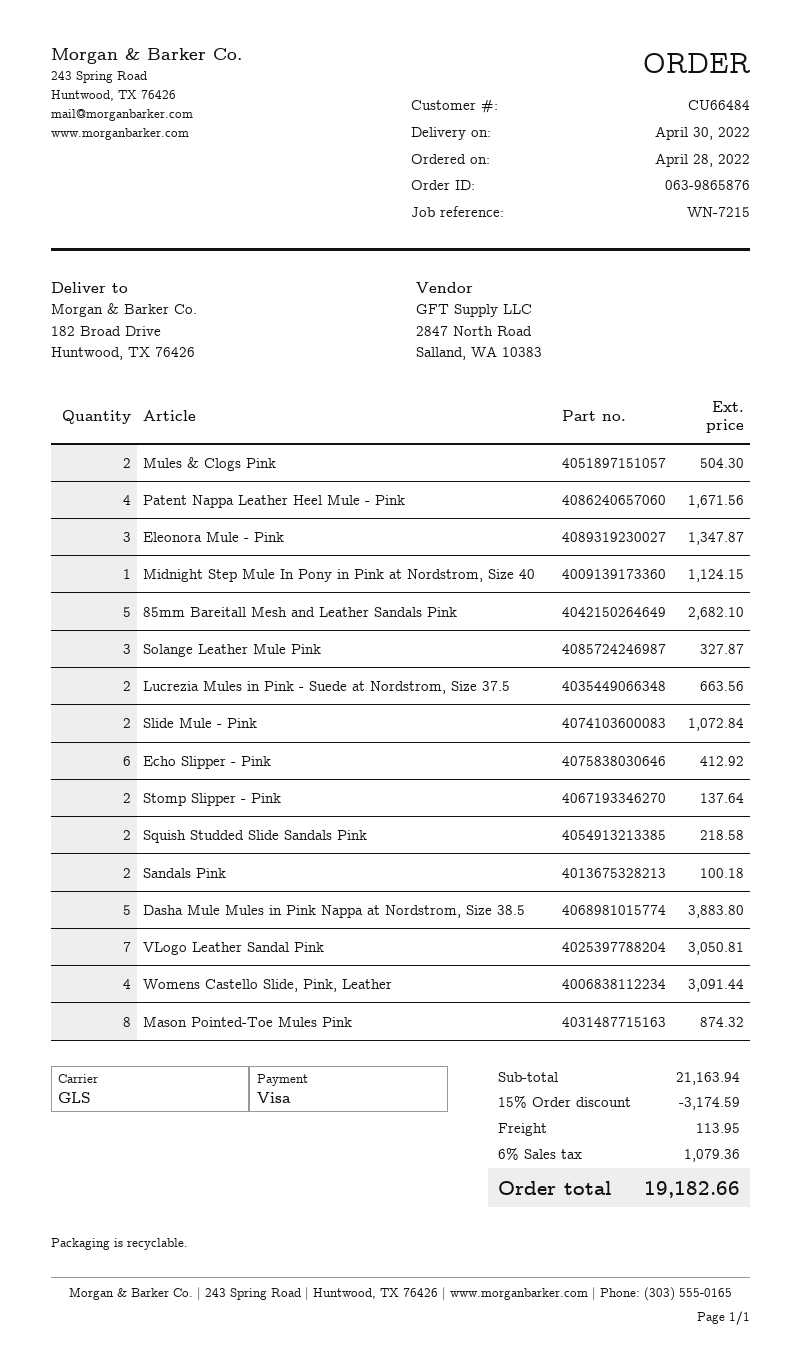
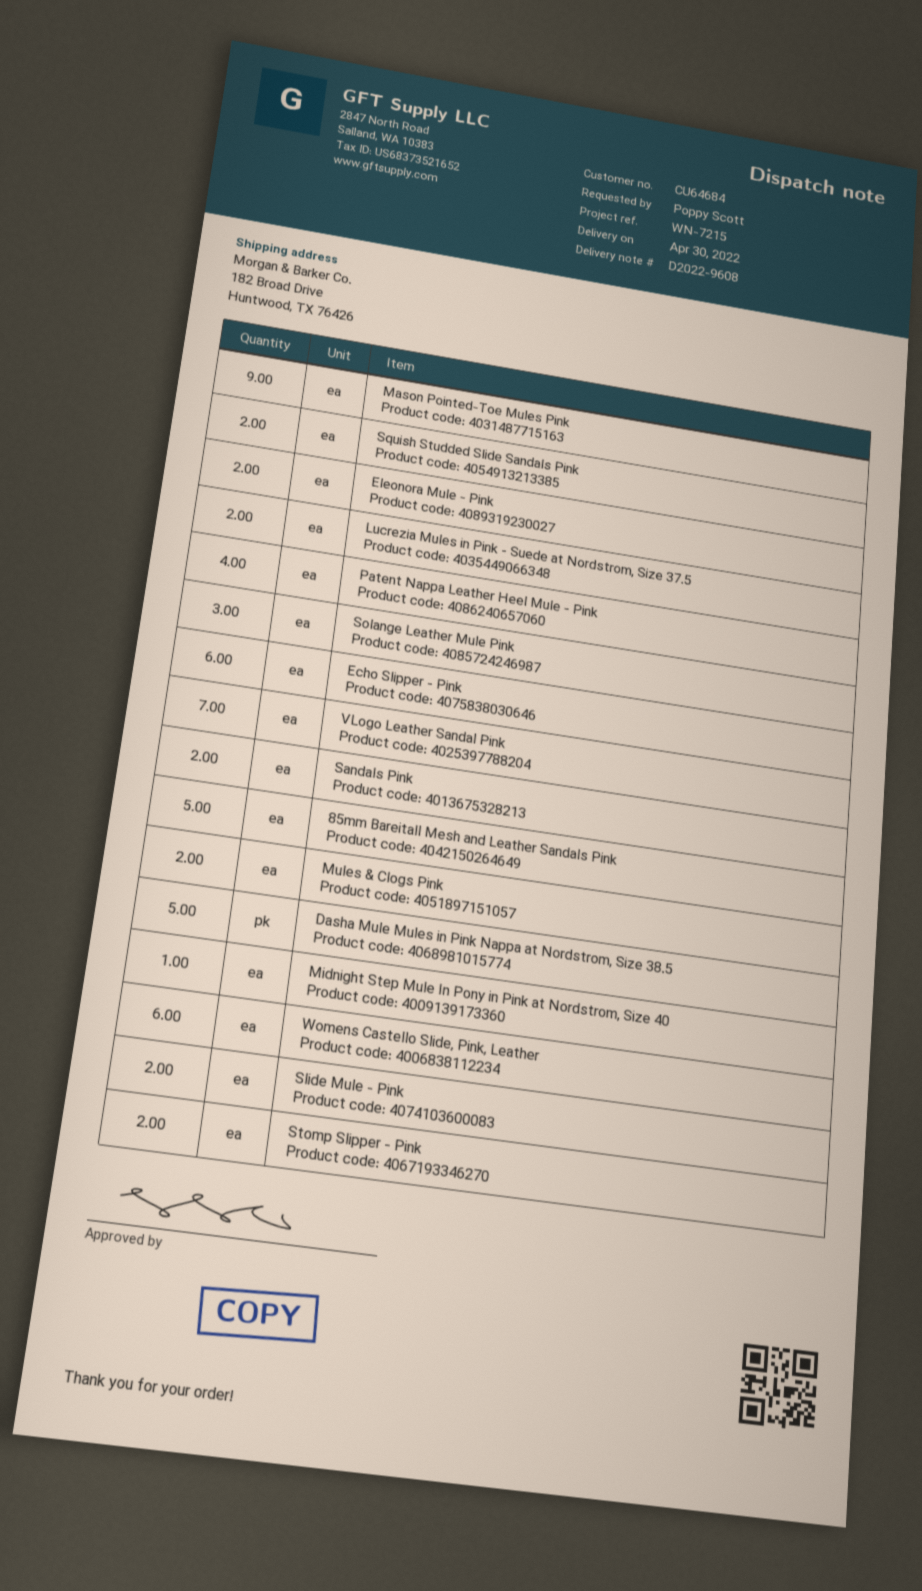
customer number: CU66484 -> CU64684
Eleonora Mule - Pink: 3 -> 2
Womens Castello Slide, Pink, Leather: 4 -> 6
Mason Pointed-Toe Mules Pink: 8 -> 9

